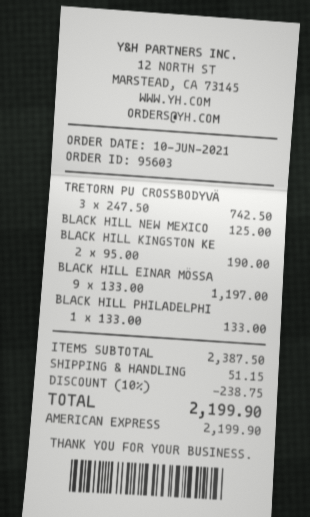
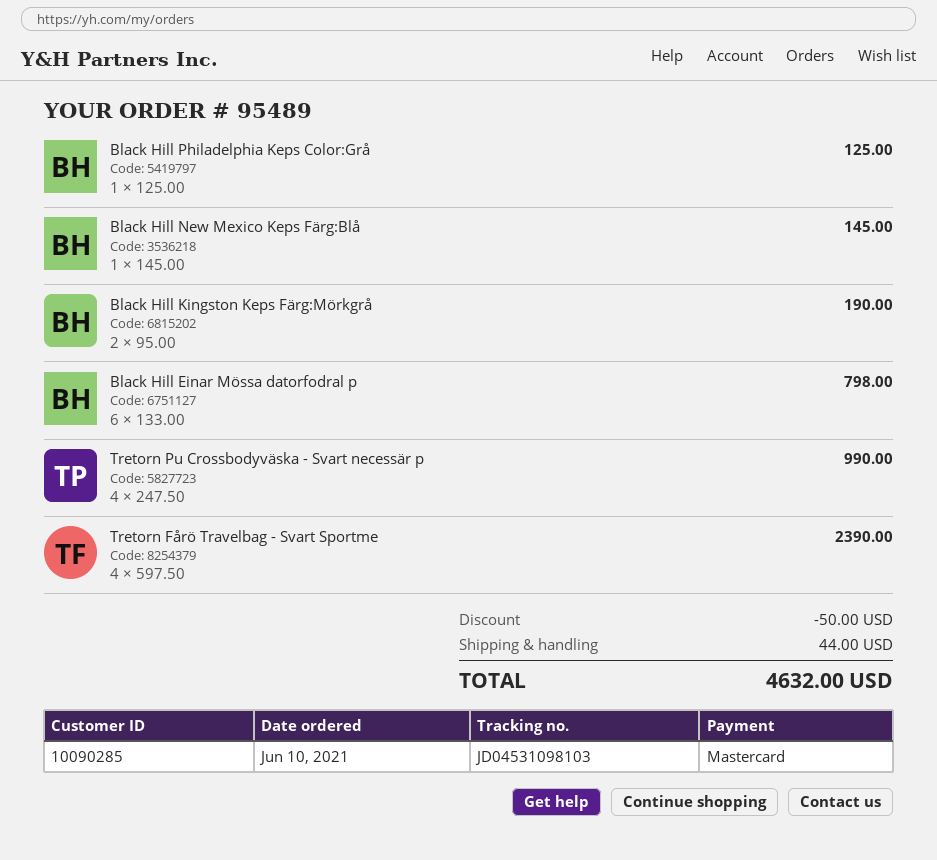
order number: 95603 -> 95489
payment method: American Express -> Mastercard
TRETORN PU CROSSBODYVÄ: 3 x 247.50 = 742.50 -> 4 x 247.50 = 990.00
BLACK HILL NEW MEXICO: 1 x 125.00 = 125.00 -> 1 x 145.00 = 145.00
BLACK HILL EINAR MÖSSA: 9 x 133.00 = 1197.00 -> 6 x 133.00 = 798.00
BLACK HILL PHILADELPHI: 1 x 133.00 = 133.00 -> 1 x 125.00 = 125.00
Tretorn Fårö Travelbag - Svart Sportme: none -> 4 x 597.50 = 2390.00
discount: 238.75 -> 50.00
shipping: 51.15 -> 44.00
total: 2199.90 -> 4632.00

